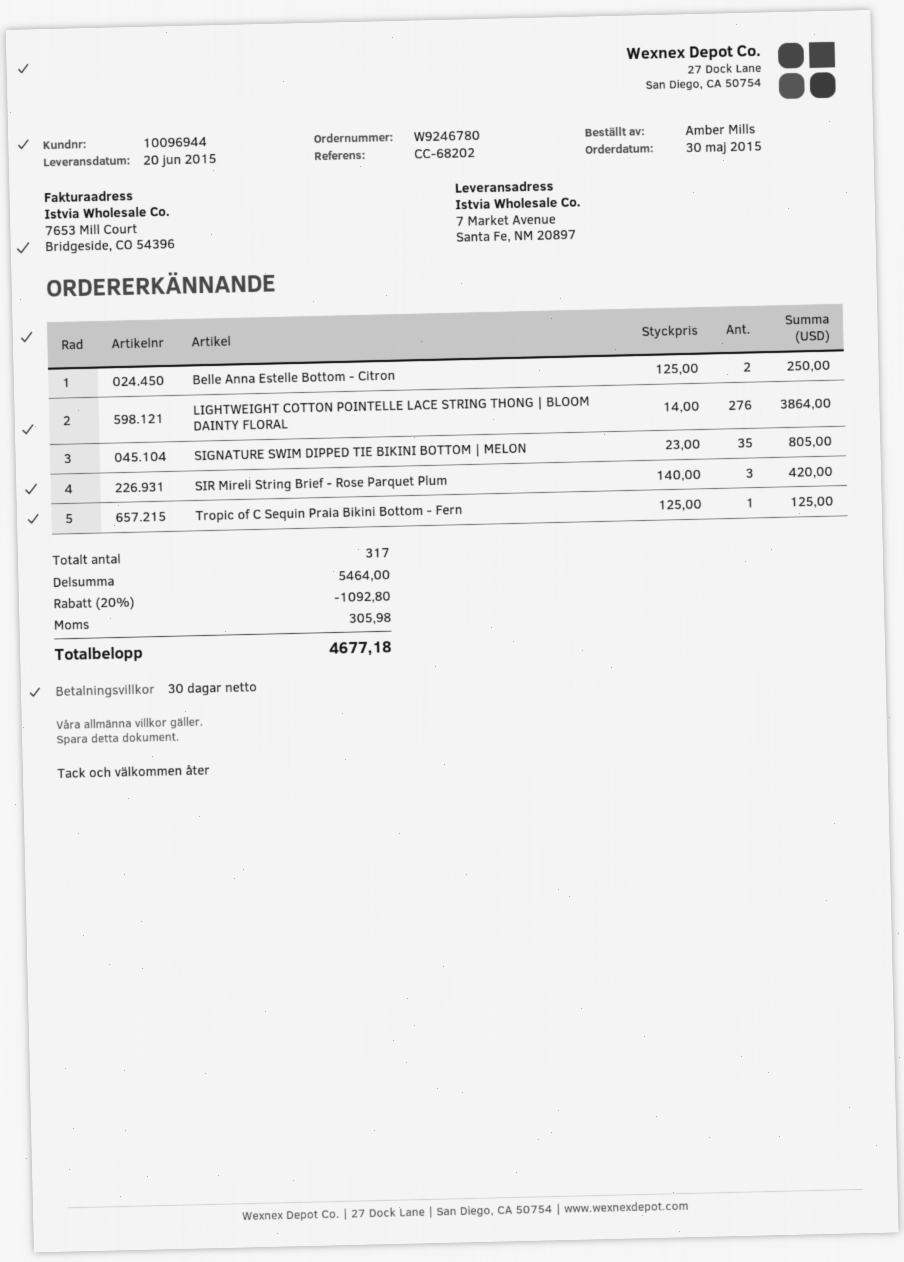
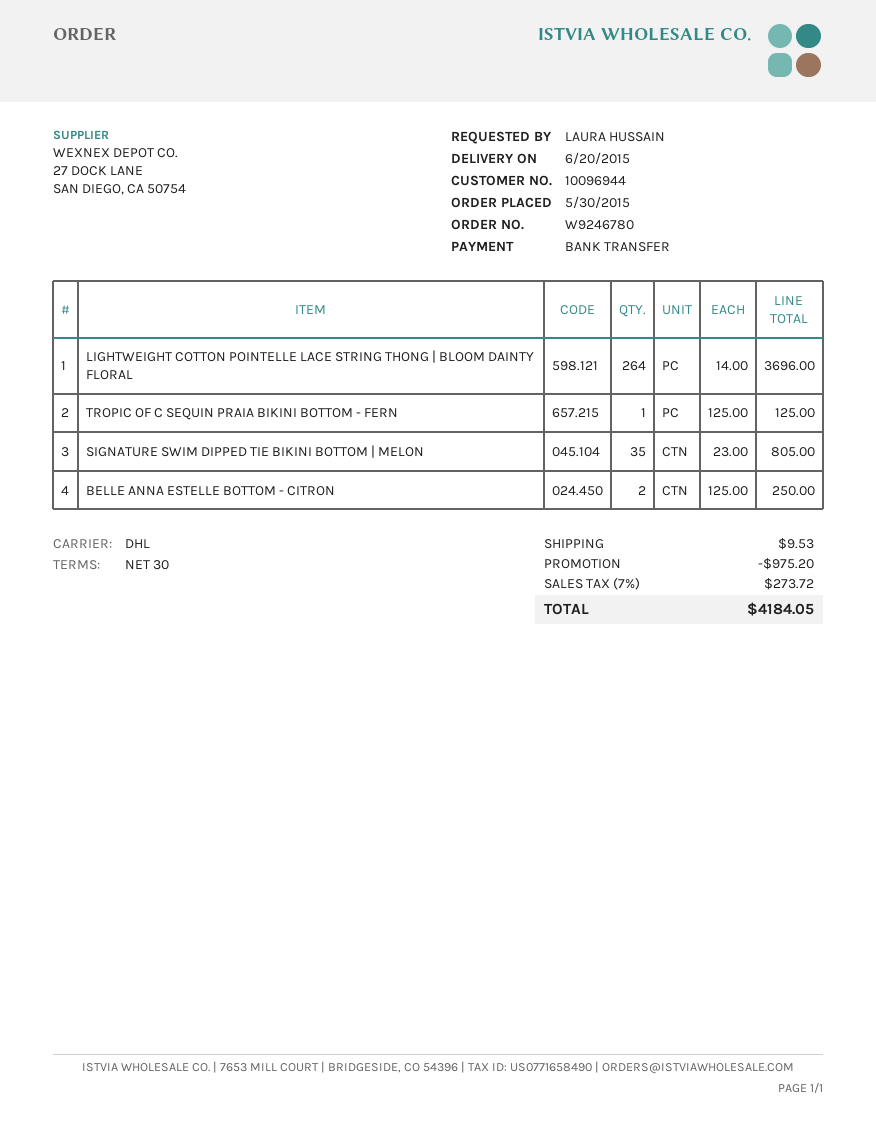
ordered by: Amber Mills -> LAURA HUSSAIN
LIGHTWEIGHT COTTON POINTELLE LACE STRING THONG | BLOOM DAINTY FLORAL: 276 x 14.00 = 3864.00 -> 264 x 14.00 = 3696.00
SIR Mireli String Brief - Rose Parquet Plum: 3 x 140.00 = 420.00 -> none
discount: 1092.80 -> 975.20
shipping: none -> 9.53
tax: 305.98 -> 273.72
total: 4677.18 -> 4184.05

